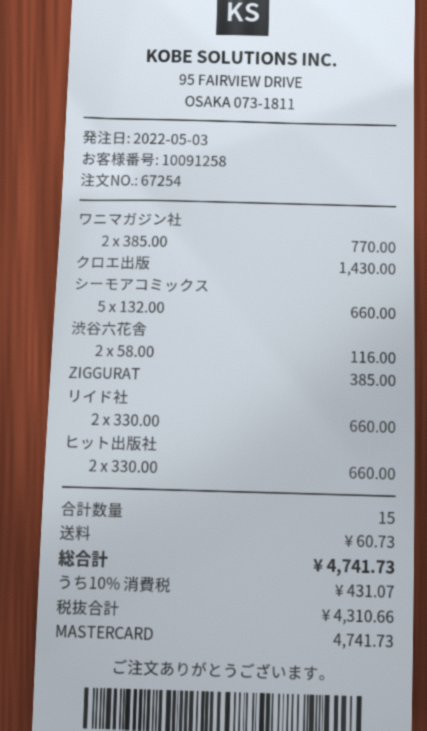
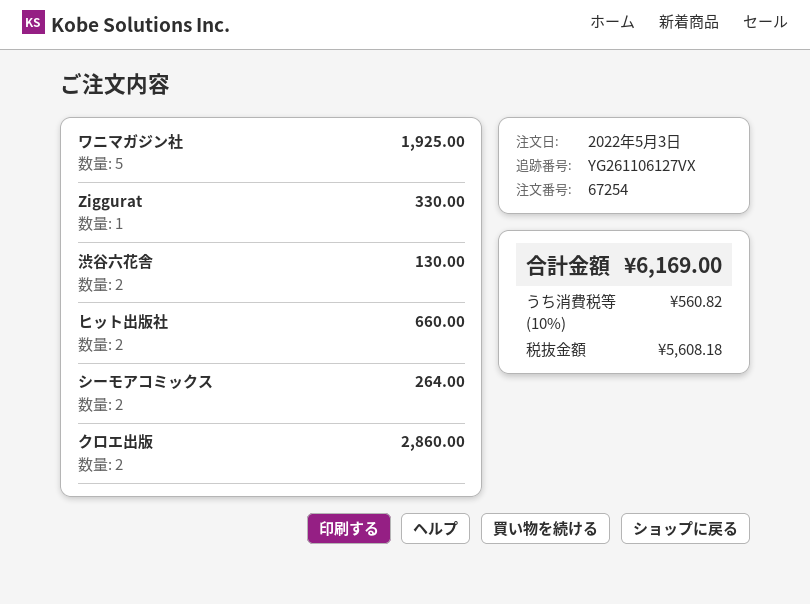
ワニマガジン社: 2 for 770.00 -> 5 for 1925.00
クロエ出版: 1 for 1430.00 -> 2 for 2860.00
シーモアコミックス: 5 for 660.00 -> 2 for 264.00
渋谷六花舎: 2 for 116.00 -> 2 for 130.00
ZIGGURAT: 1 for 385.00 -> 1 for 330.00
リイド社: 2 for 660.00 -> none
shipping: 60.73 -> none
net: 4310.66 -> 5608.18
tax: 10% = 431.07 -> 10% = 560.82
total: 4741.73 -> 6169.00

